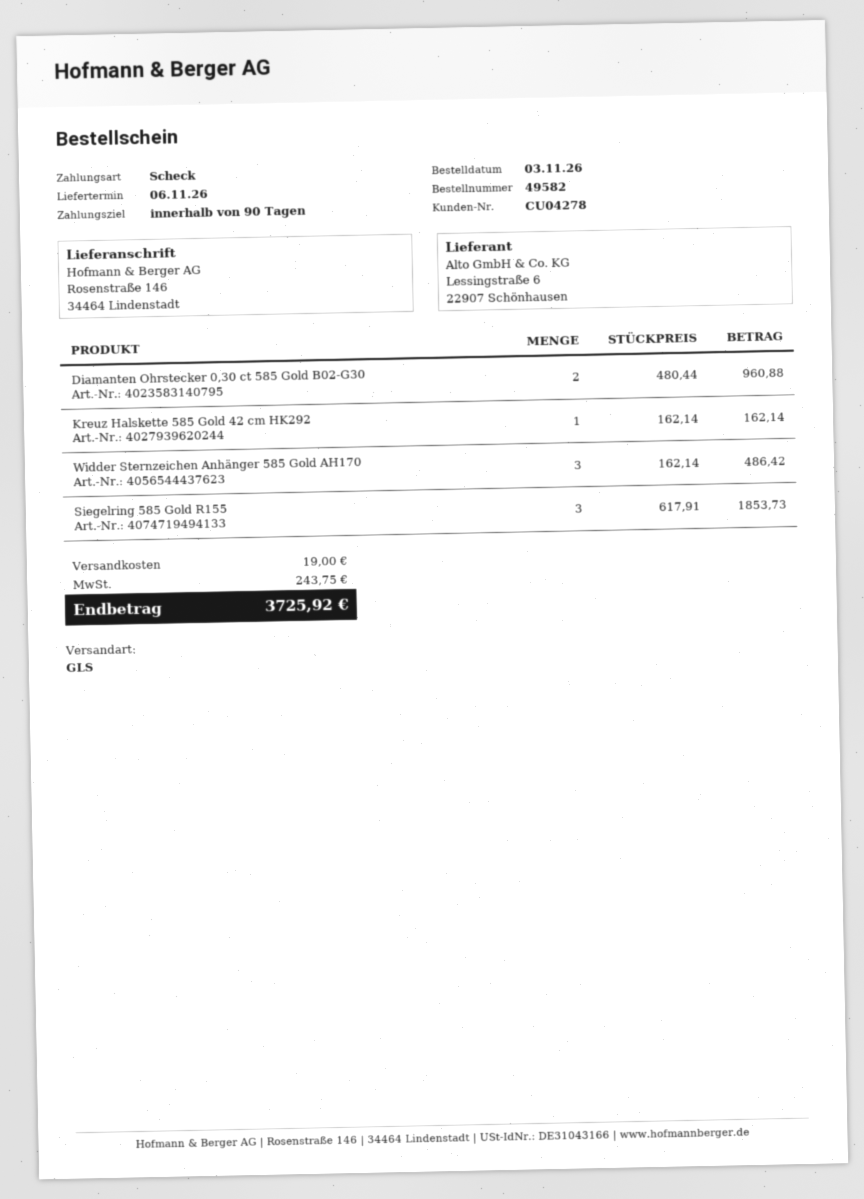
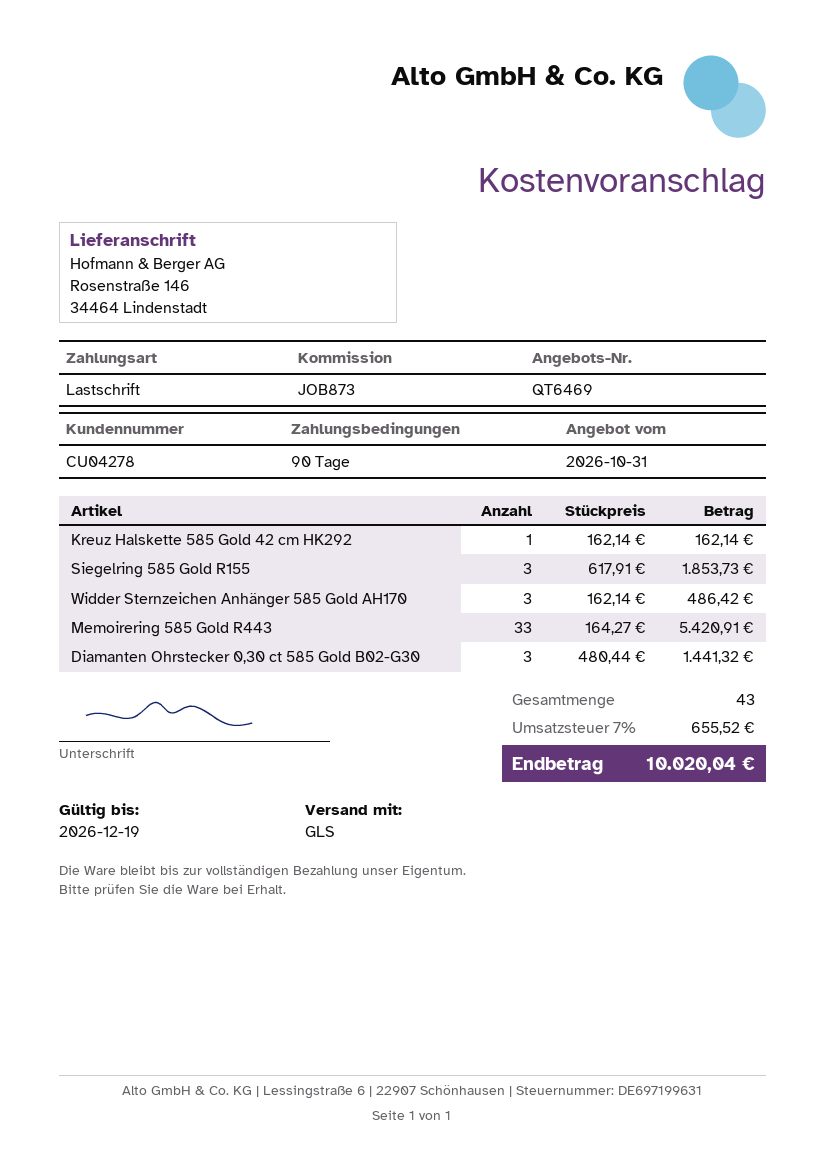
payment method: cheque -> direct debit
Diamanten Ohrstecker 0,30 ct 585 Gold B02-G30: 2 x 480.44 = 960.88 -> 3 x 480.44 = 1441.32
Memoirering 585 Gold R443: none -> 33 x 164.27 = 5420.91
shipping: 19.00 -> none
tax: 243.75 -> 655.52
total: 3725.92 -> 10020.04

